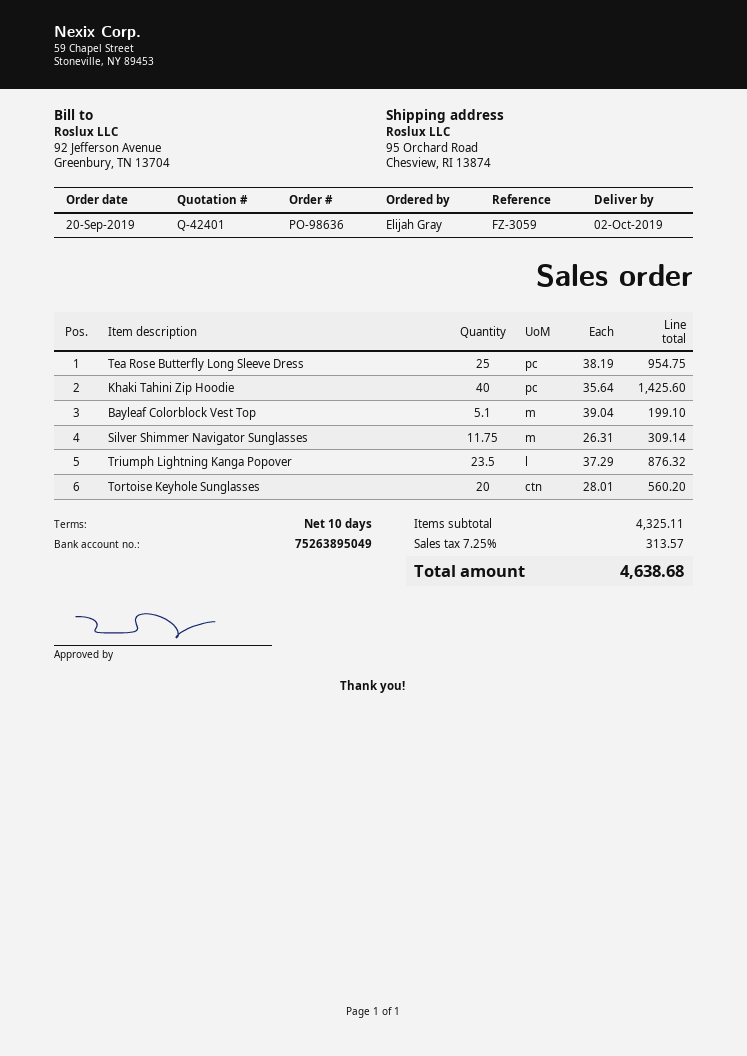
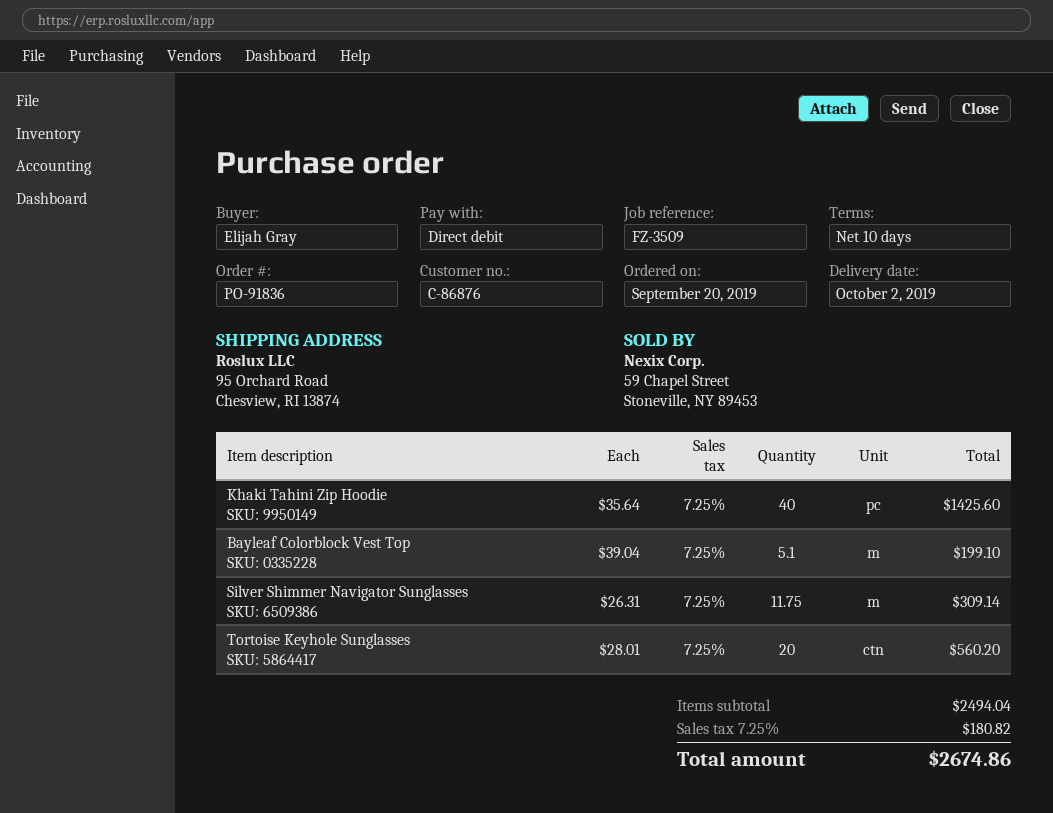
order number: PO-98636 -> PO-91836
reference: FZ-3059 -> FZ-3509
Tea Rose Butterfly Long Sleeve Dress: 25 x 38.19 = 954.75 -> none
Triumph Lightning Kanga Popover: 23.5 x 37.29 = 876.32 -> none
subtotal: 4325.11 -> 2494.04
tax: 7.25% = 313.57 -> 7.25% = 180.82
total: 4638.68 -> 2674.86

